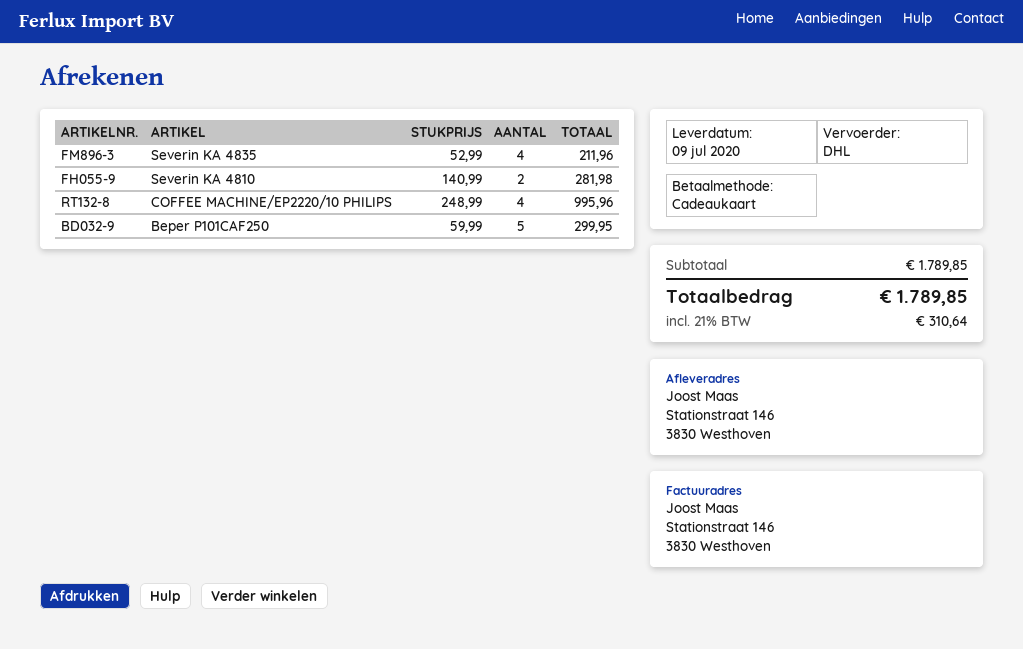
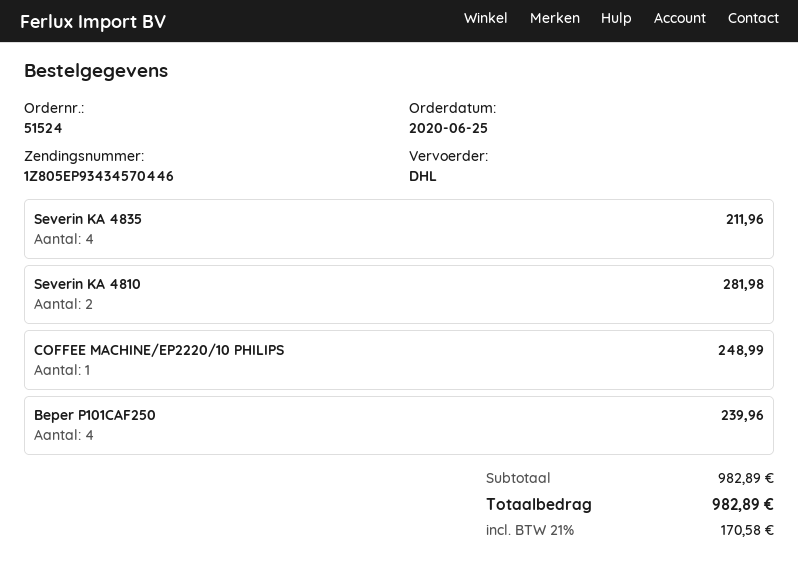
COFFEE MACHINE/EP2220/10 PHILIPS: 4 for 995.96 -> 1 for 248.99
Beper P101CAF250: 5 for 299.95 -> 4 for 239.96
subtotal: 1789.85 -> 982.89
tax: 21% = 310.64 -> 21% = 170.58
total: 1789.85 -> 982.89

